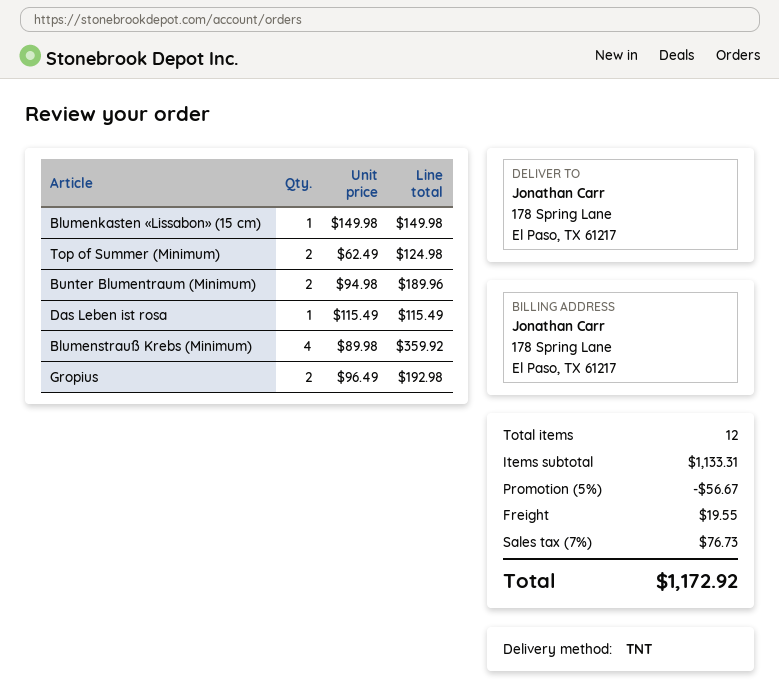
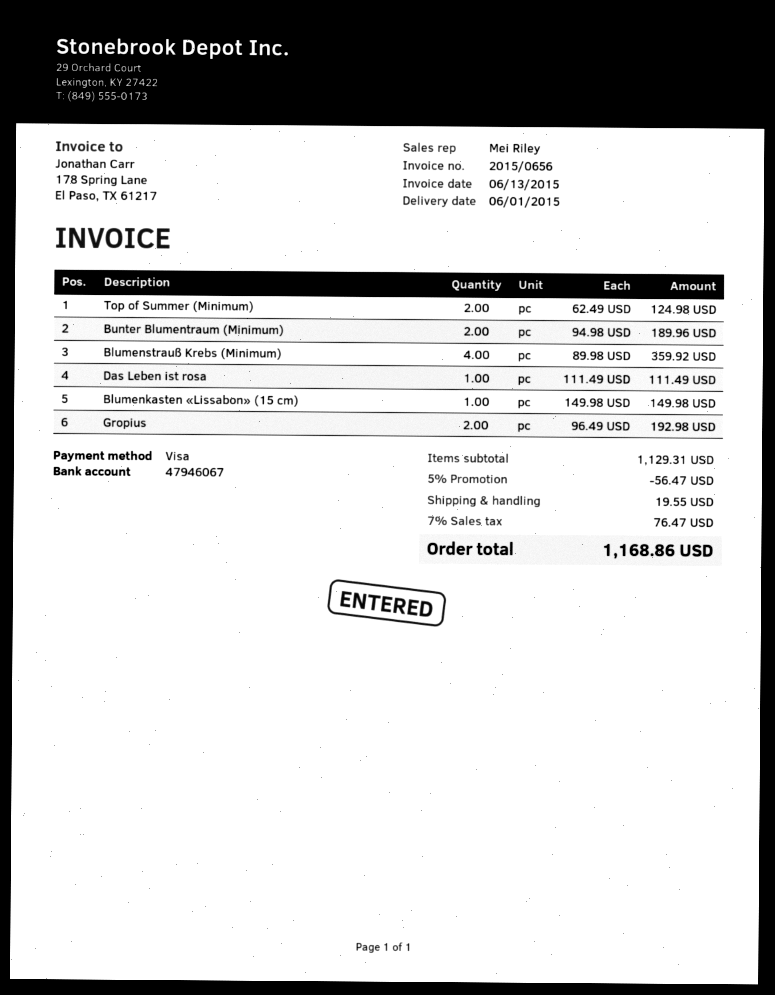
Das Leben ist rosa: 1 x 115.49 = 115.49 -> 1 x 111.49 = 111.49
subtotal: 1133.31 -> 1129.31
discount: 5% = 56.67 -> 5% = 56.47
tax: 7% = 76.73 -> 7% = 76.47
total: 1172.92 -> 1168.86

